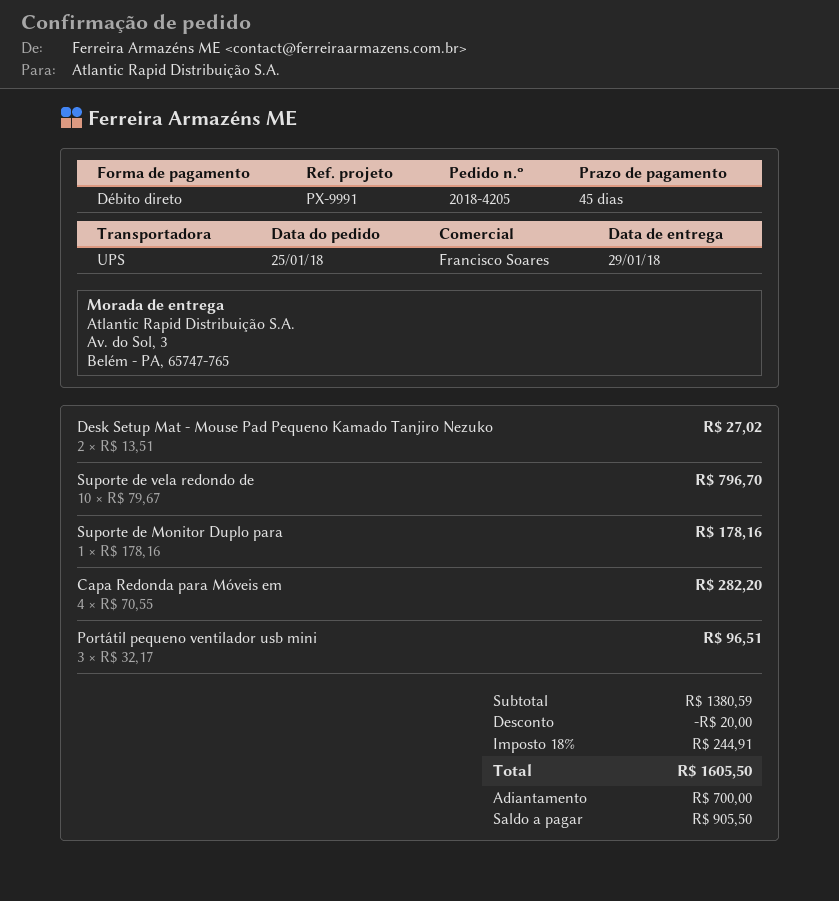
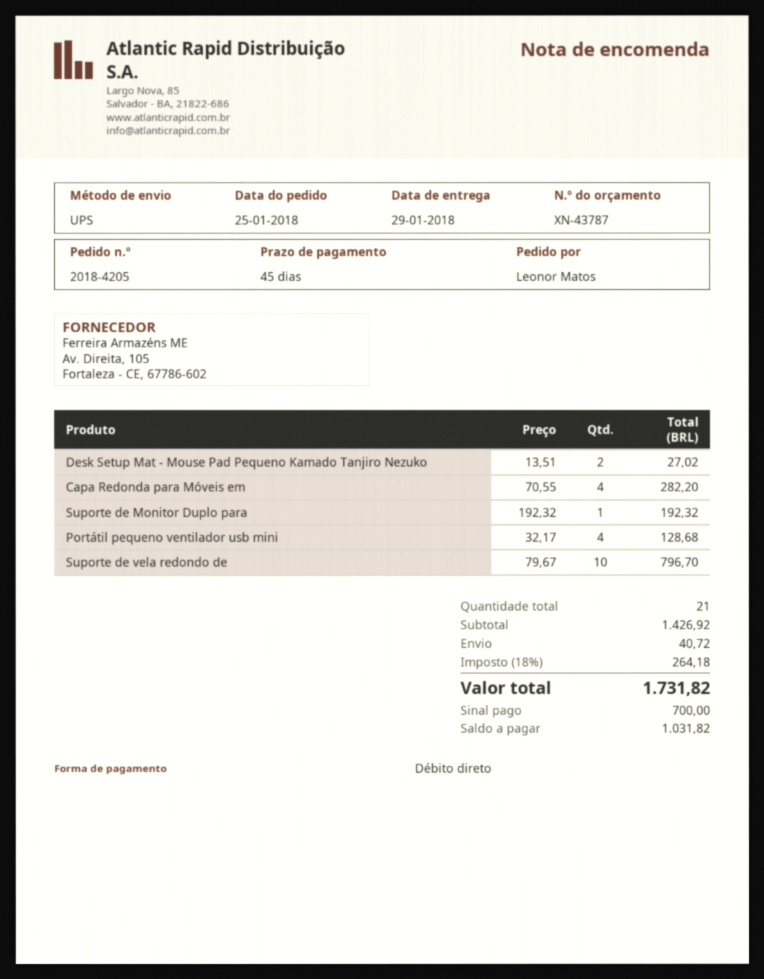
Suporte de Monitor Duplo para: 1 x 178.16 = 178.16 -> 1 x 192.32 = 192.32
Portátil pequeno ventilador usb mini: 3 x 32.17 = 96.51 -> 4 x 32.17 = 128.68
subtotal: 1380.59 -> 1426.92
discount: 20.00 -> none
shipping: none -> 40.72
tax: 18% = 244.91 -> 18% = 264.18
total: 1605.50 -> 1731.82
balance: 905.50 -> 1031.82

